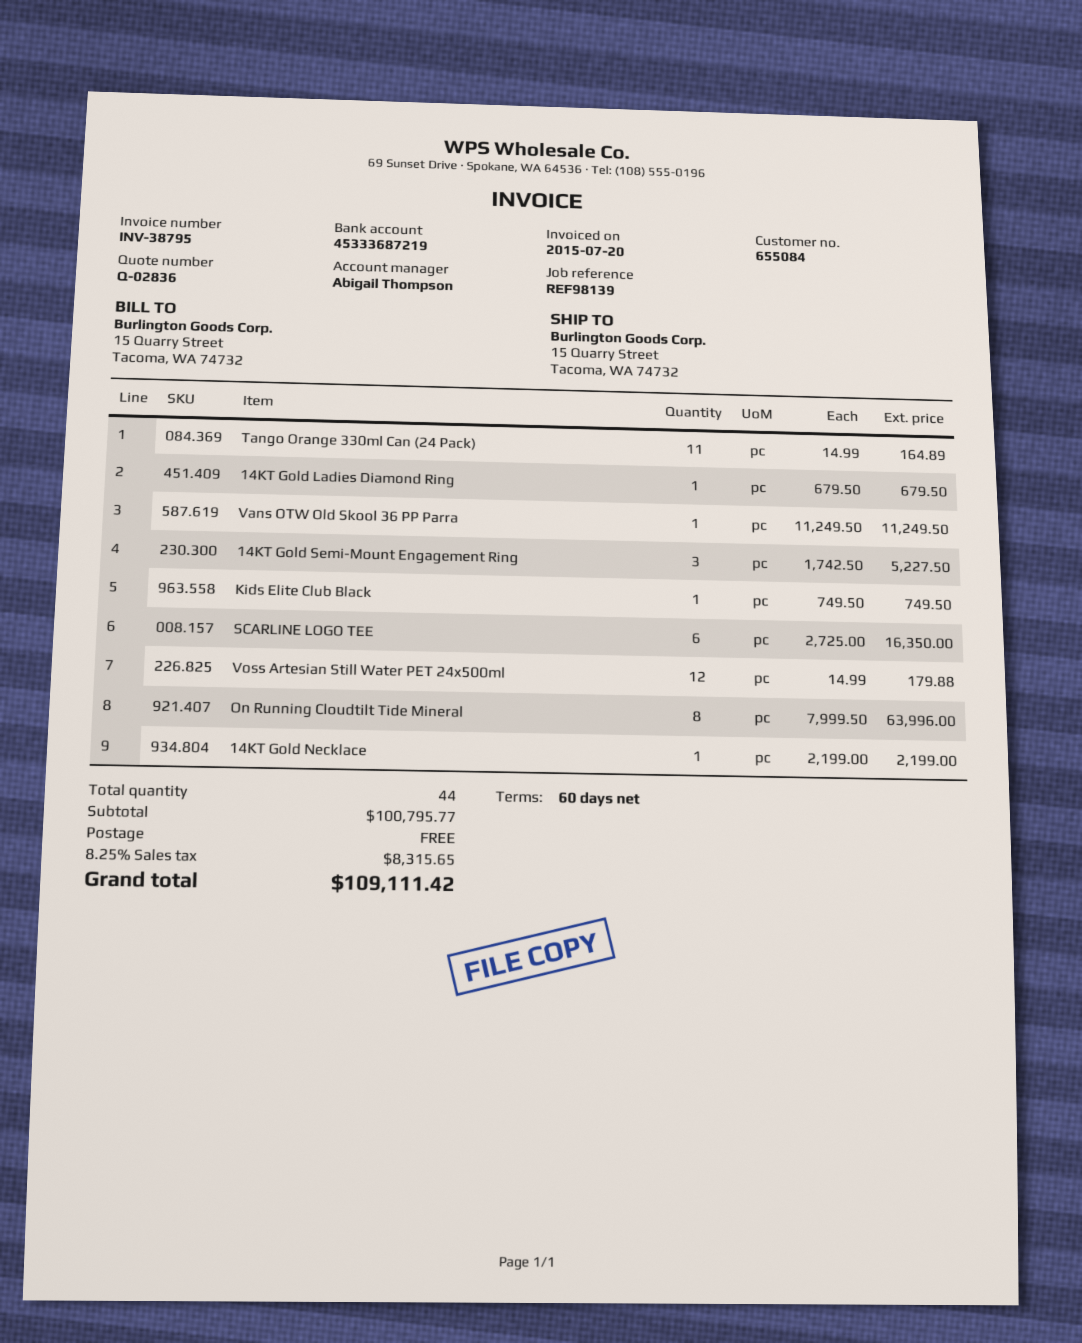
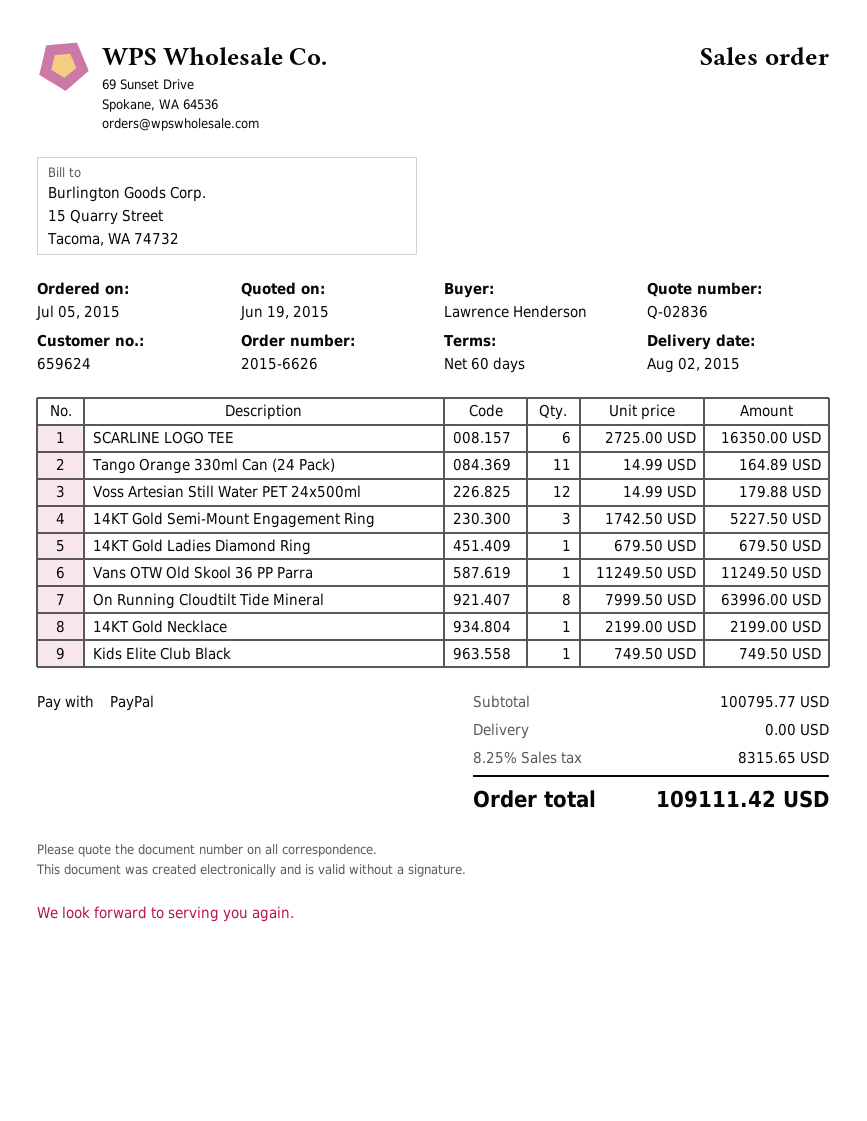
customer number: 655084 -> 659624

